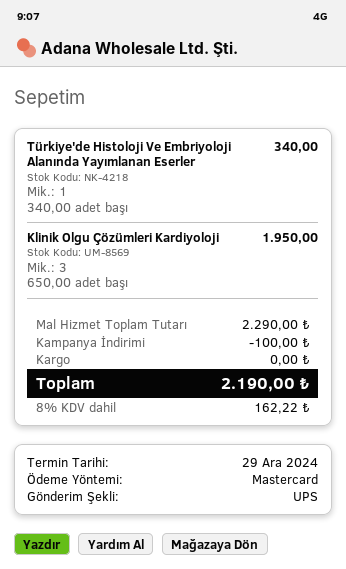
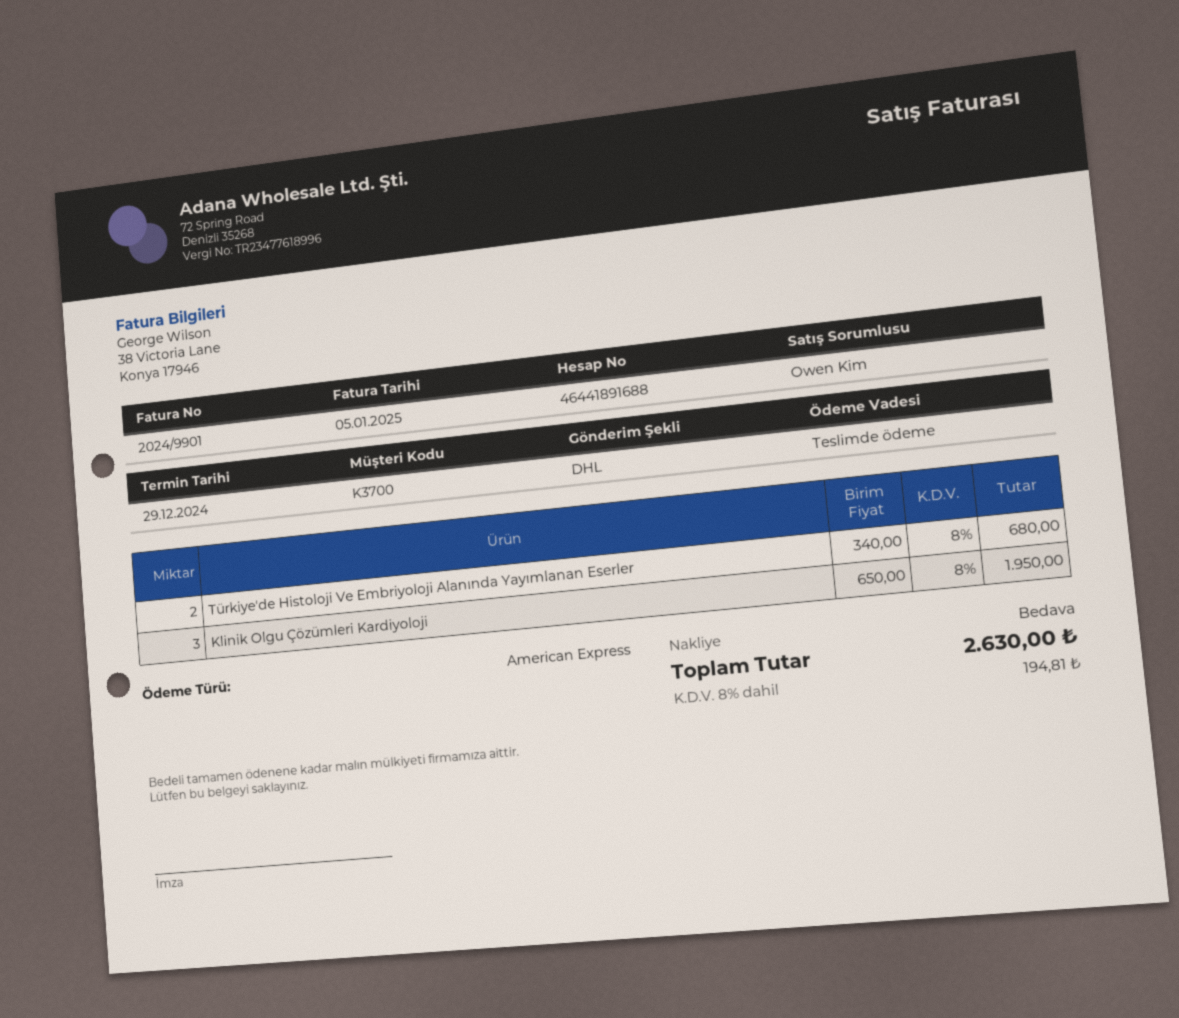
payment method: Mastercard -> American Express
shipping method: UPS -> DHL
Türkiye'de Histoloji Ve Embriyoloji Alanında Yayımlanan Eserler: 1 x 340.00 = 340.00 -> 2 x 340.00 = 680.00
discount: 100.00 -> none
tax: 8% = 162.22 -> 8% = 194.81
total: 2190.00 -> 2630.00

